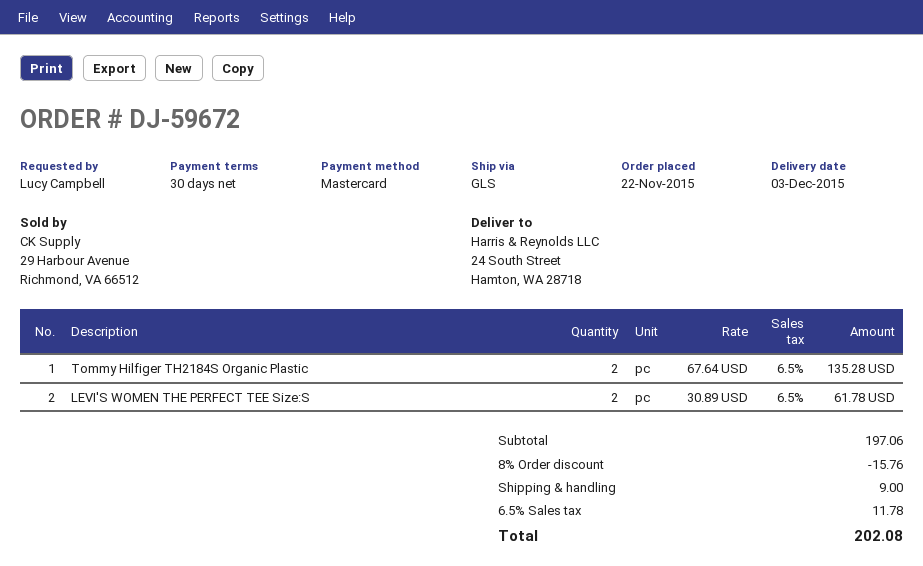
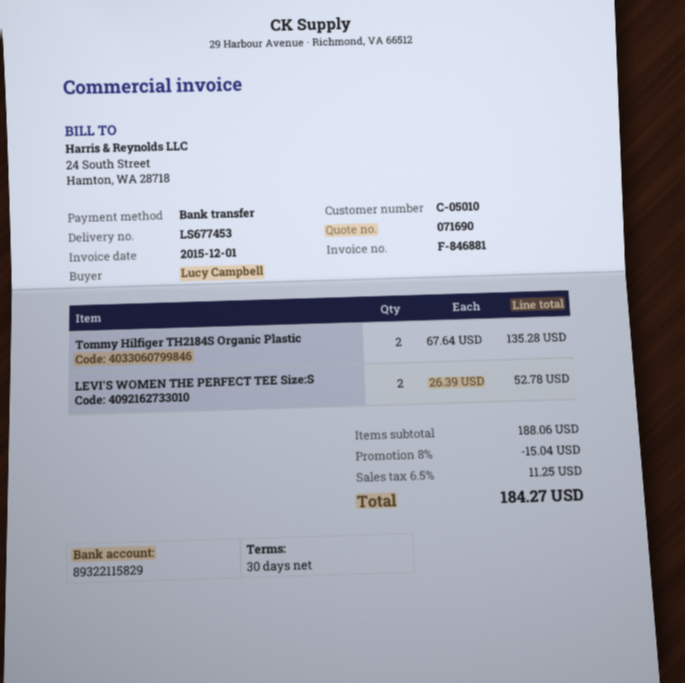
payment method: Mastercard -> bank transfer
LEVI'S WOMEN THE PERFECT TEE Size:S: 2 x 30.89 = 61.78 -> 2 x 26.39 = 52.78
subtotal: 197.06 -> 188.06
discount: 8% = 15.76 -> 8% = 15.04
shipping: 9.00 -> none
tax: 6.5% = 11.78 -> 6.5% = 11.25
total: 202.08 -> 184.27

